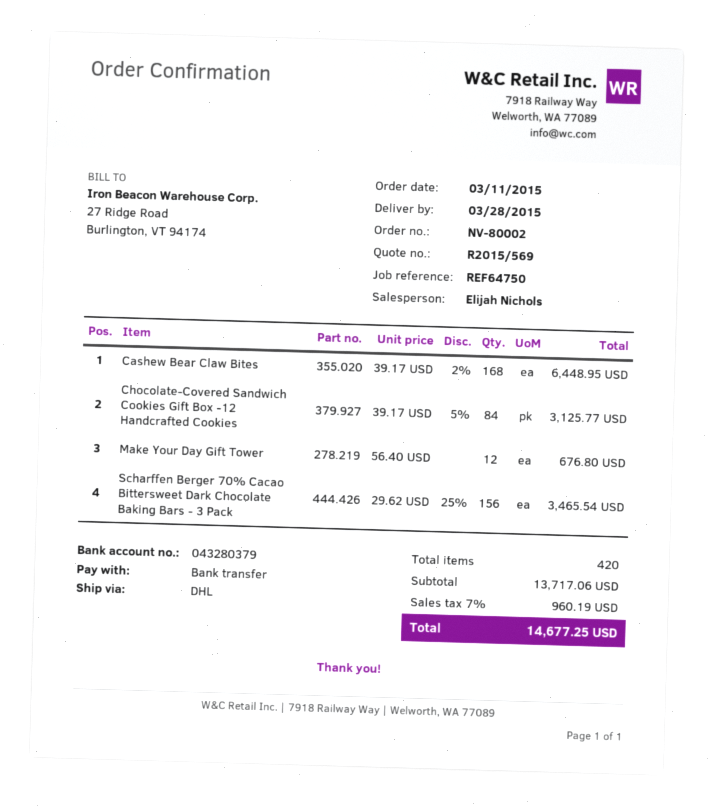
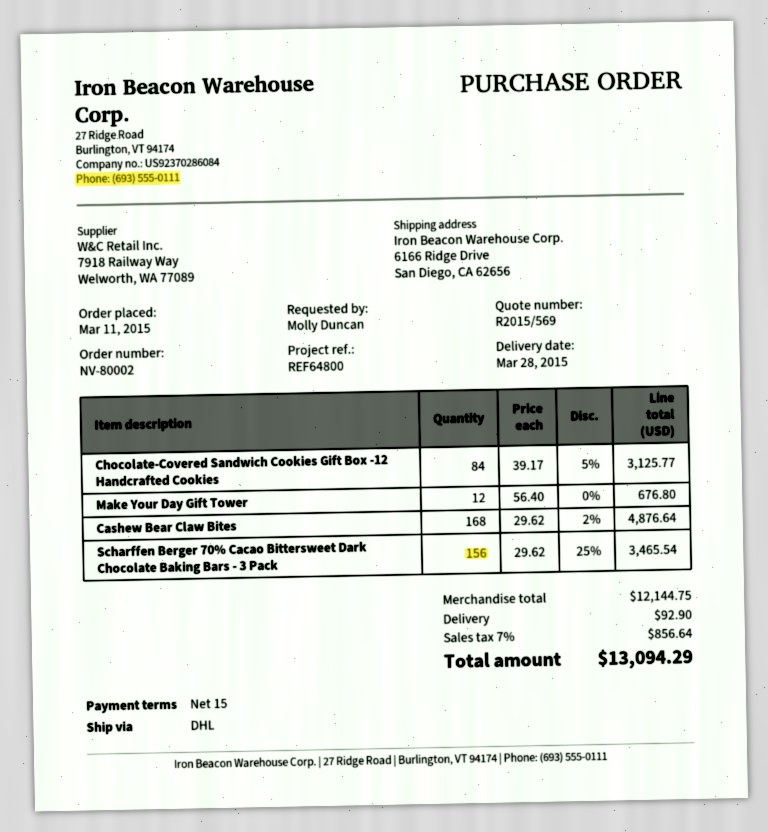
reference: REF64750 -> REF64800
Cashew Bear Claw Bites: 168 x 39.17 - 2% = 6448.95 -> 168 x 29.62 - 2% = 4876.64
subtotal: 13717.06 -> 12144.75
shipping: none -> 92.90
tax: 7% = 960.19 -> 7% = 856.64
total: 14677.25 -> 13094.29

